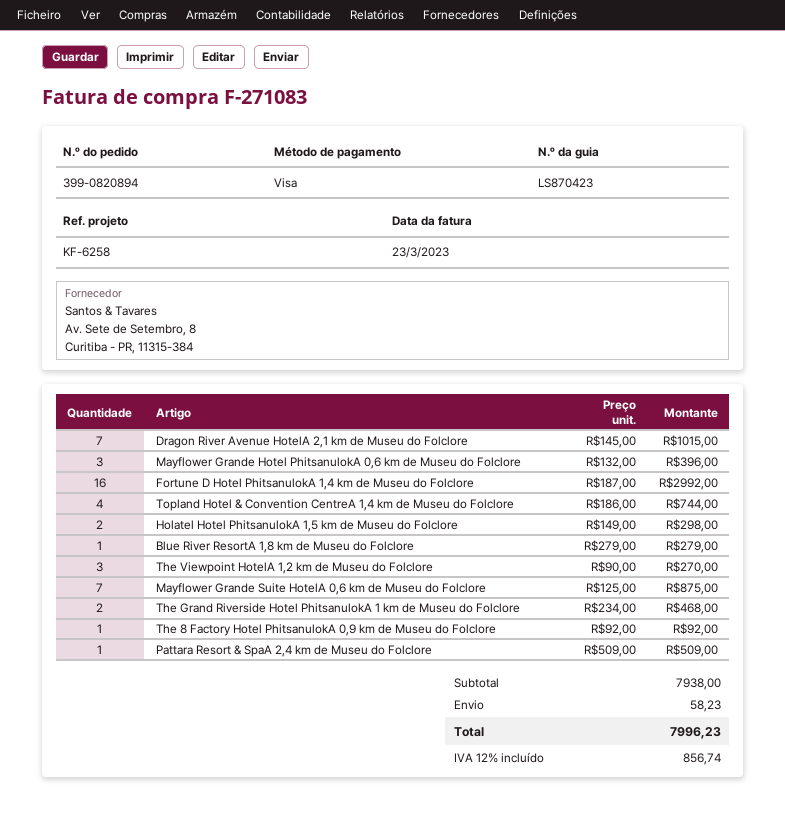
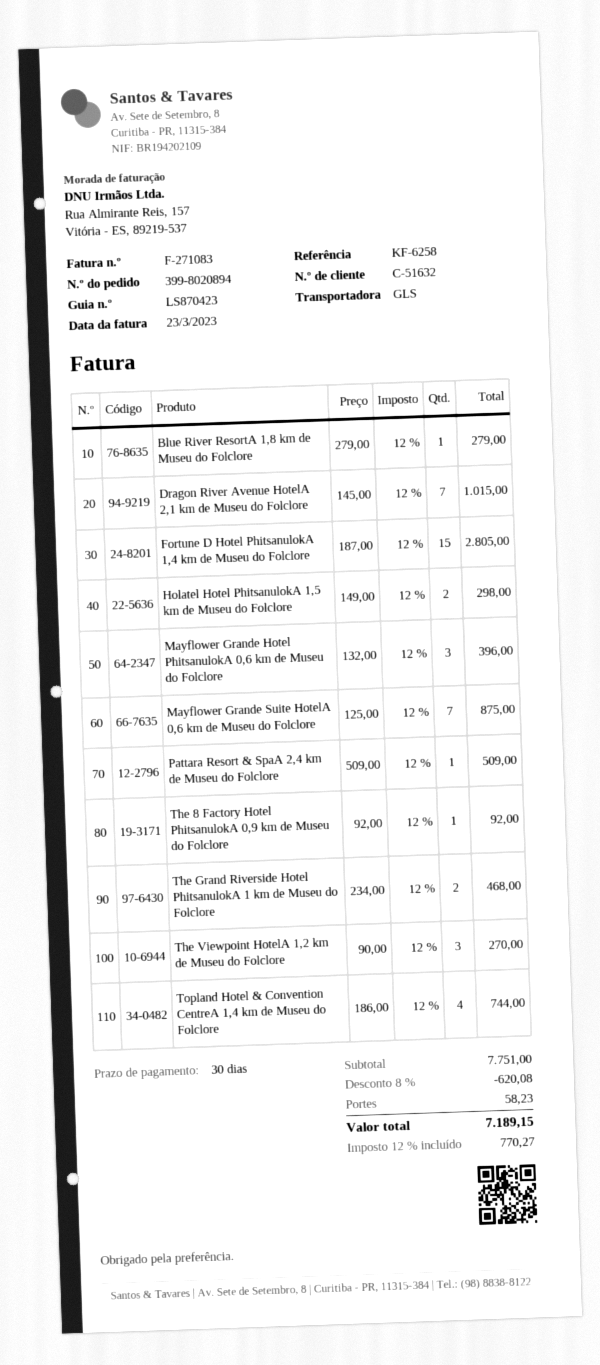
order number: 399-0820894 -> 399-8020894
Fortune D Hotel PhitsanulokA 1,4 km de Museu do Folclore: 16 x 187.00 = 2992.00 -> 15 x 187.00 = 2805.00
subtotal: 7938.00 -> 7751.00
discount: none -> 8% = 620.08
tax: 12% = 856.74 -> 12% = 770.27
total: 7996.23 -> 7189.15

